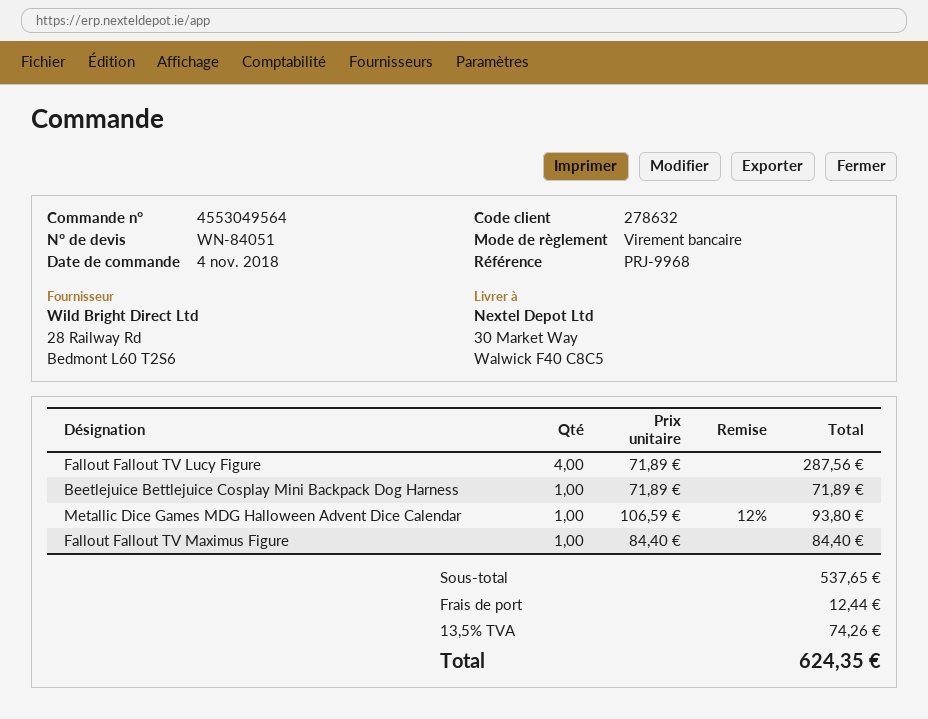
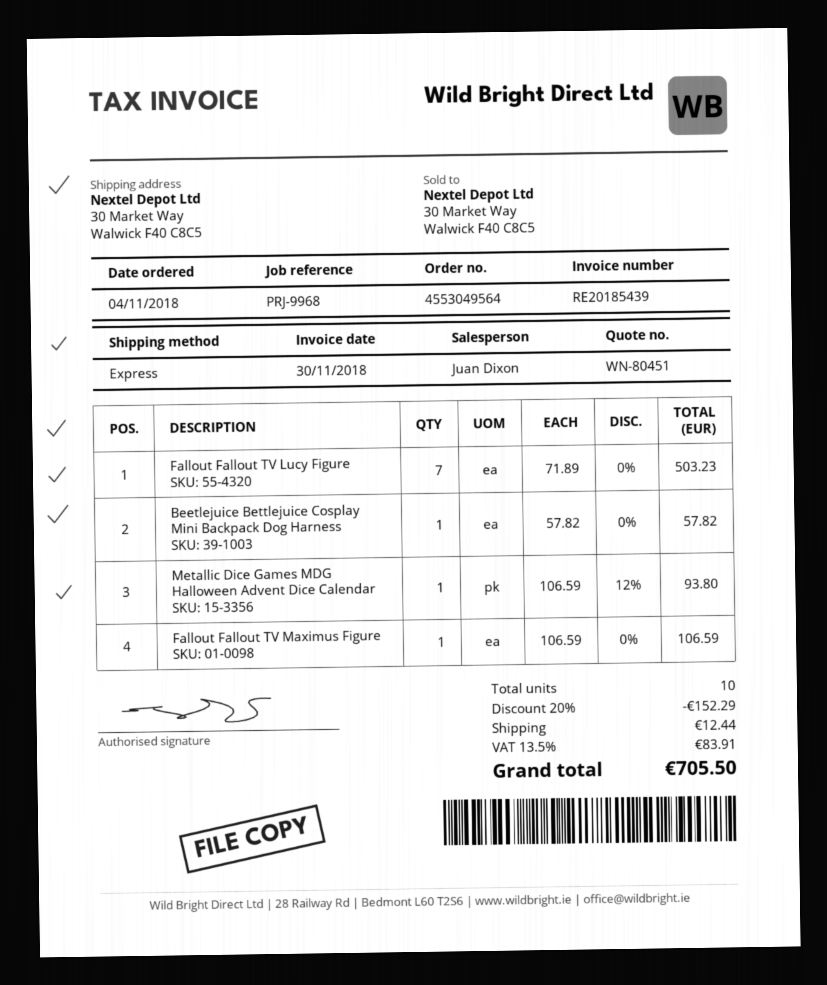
quote number: WN-84051 -> WN-80451
Fallout Fallout TV Lucy Figure: 4 x 71.89 = 287.56 -> 7 x 71.89 = 503.23
Beetlejuice Bettlejuice Cosplay Mini Backpack Dog Harness: 1 x 71.89 = 71.89 -> 1 x 57.82 = 57.82
Fallout Fallout TV Maximus Figure: 1 x 84.40 = 84.40 -> 1 x 106.59 = 106.59
discount: none -> 20% = 152.29
tax: 13.5% = 74.26 -> 13.5% = 83.91
total: 624.35 -> 705.50

